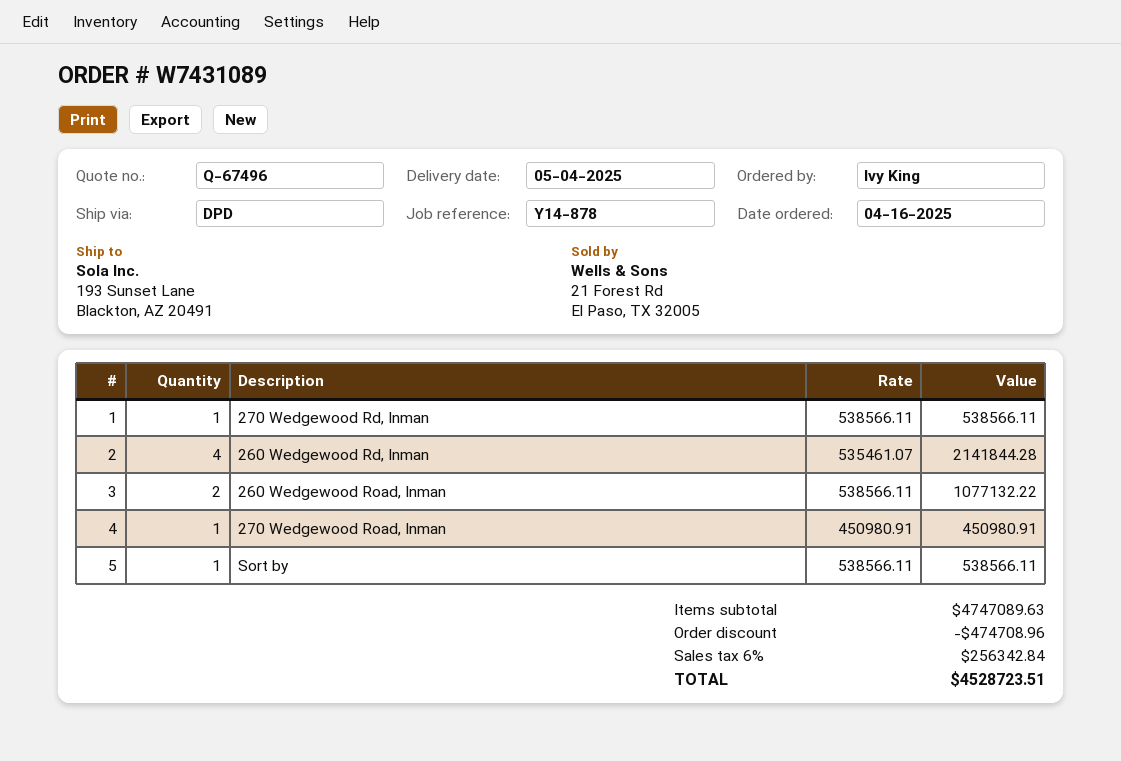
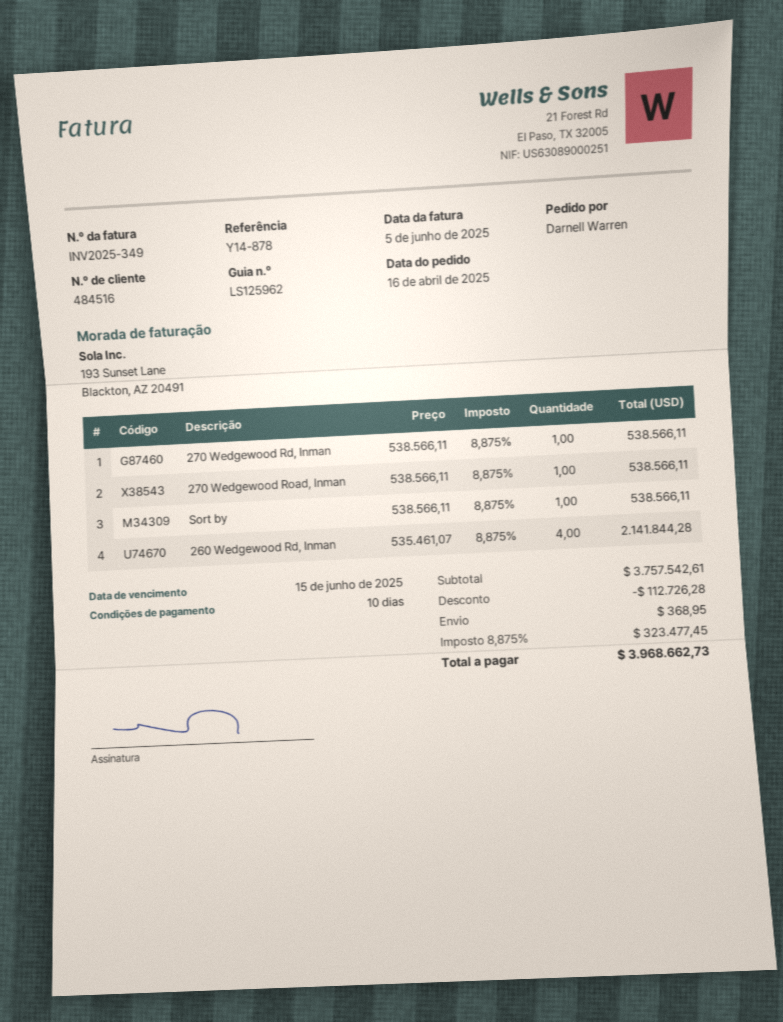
ordered by: Ivy King -> Darnell Warren
260 Wedgewood Road, Inman: 2 x 538566.11 = 1077132.22 -> none
270 Wedgewood Road, Inman: 1 x 450980.91 = 450980.91 -> 1 x 538566.11 = 538566.11
subtotal: 4747089.63 -> 3757542.61
discount: 474708.96 -> 112726.28
shipping: none -> 368.95
tax: 6% = 256342.84 -> 8.875% = 323477.45
total: 4528723.51 -> 3968662.73

